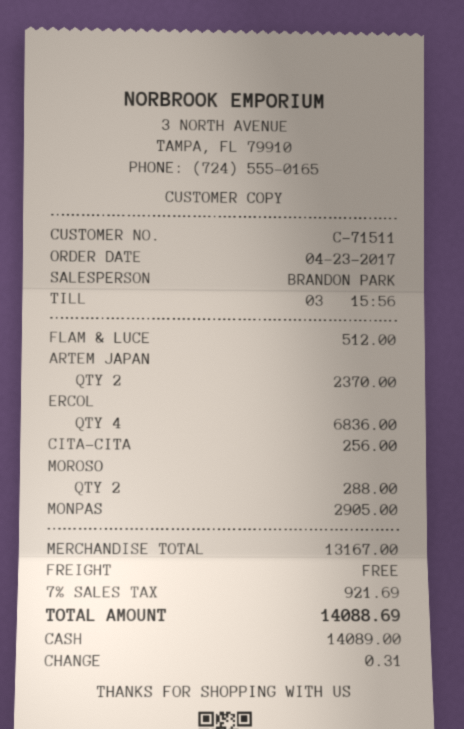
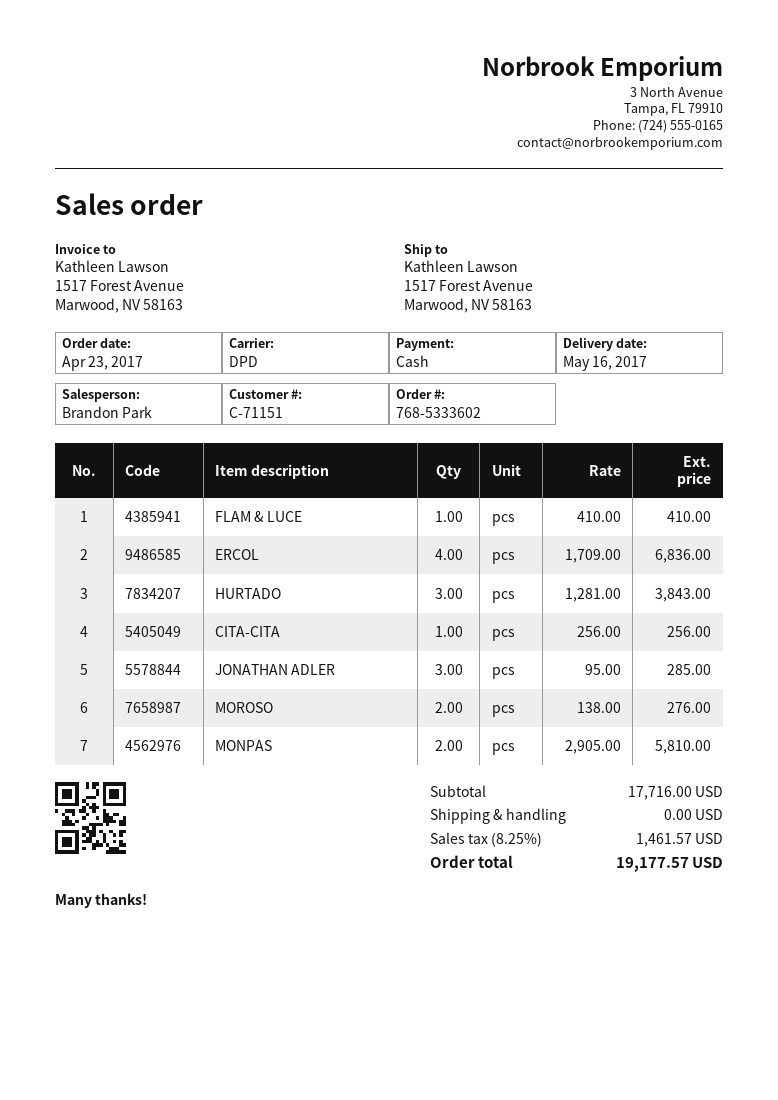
customer number: C-71511 -> C-71151
FLAM & LUCE: 1 for 512.00 -> 1 for 410.00
ARTEM JAPAN: 2 for 2370.00 -> none
MOROSO: 2 for 288.00 -> 2 for 276.00
MONPAS: 1 for 2905.00 -> 2 for 5810.00
HURTADO: none -> 3 for 3843.00
JONATHAN ADLER: none -> 3 for 285.00
subtotal: 13167.00 -> 17716.00
tax: 7% = 921.69 -> 8.25% = 1461.57
total: 14088.69 -> 19177.57

